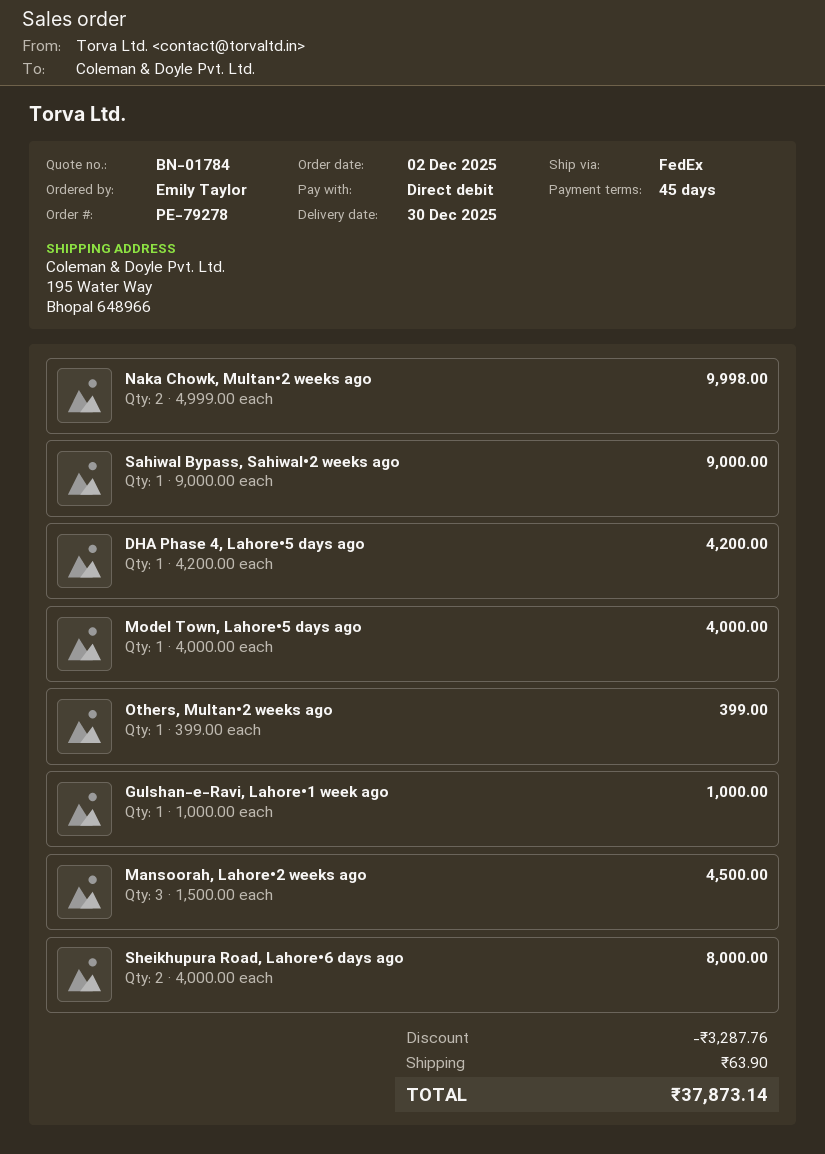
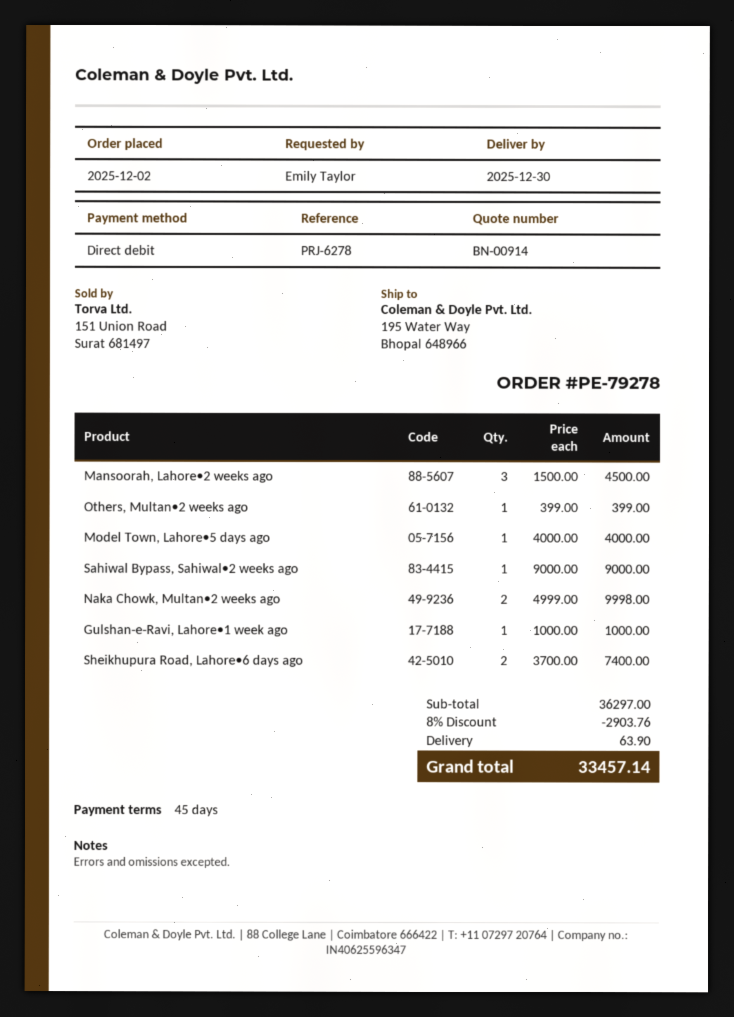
quote number: BN-01784 -> BN-00914
DHA Phase 4, Lahore•5 days ago: 1 x 4200.00 = 4200.00 -> none
Sheikhupura Road, Lahore•6 days ago: 2 x 4000.00 = 8000.00 -> 2 x 3700.00 = 7400.00
discount: 3287.76 -> 2903.76
total: 37873.14 -> 33457.14

